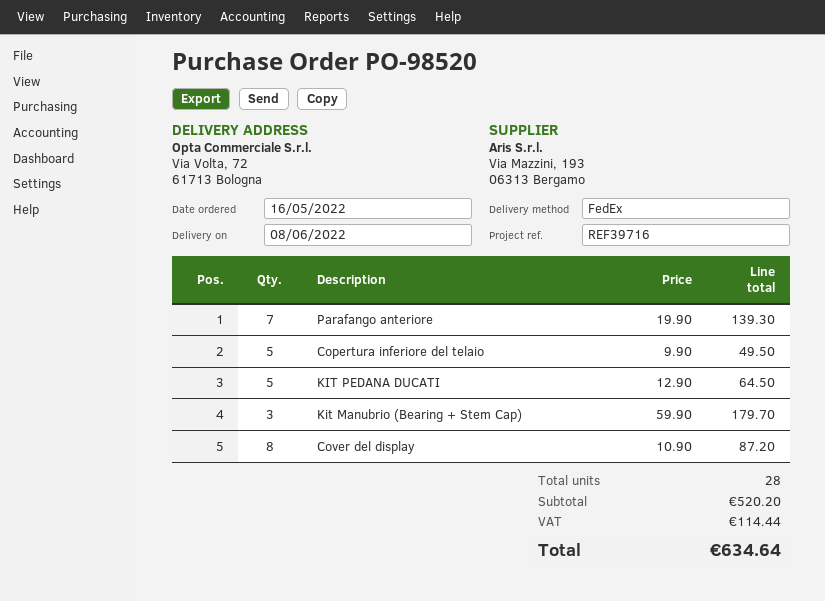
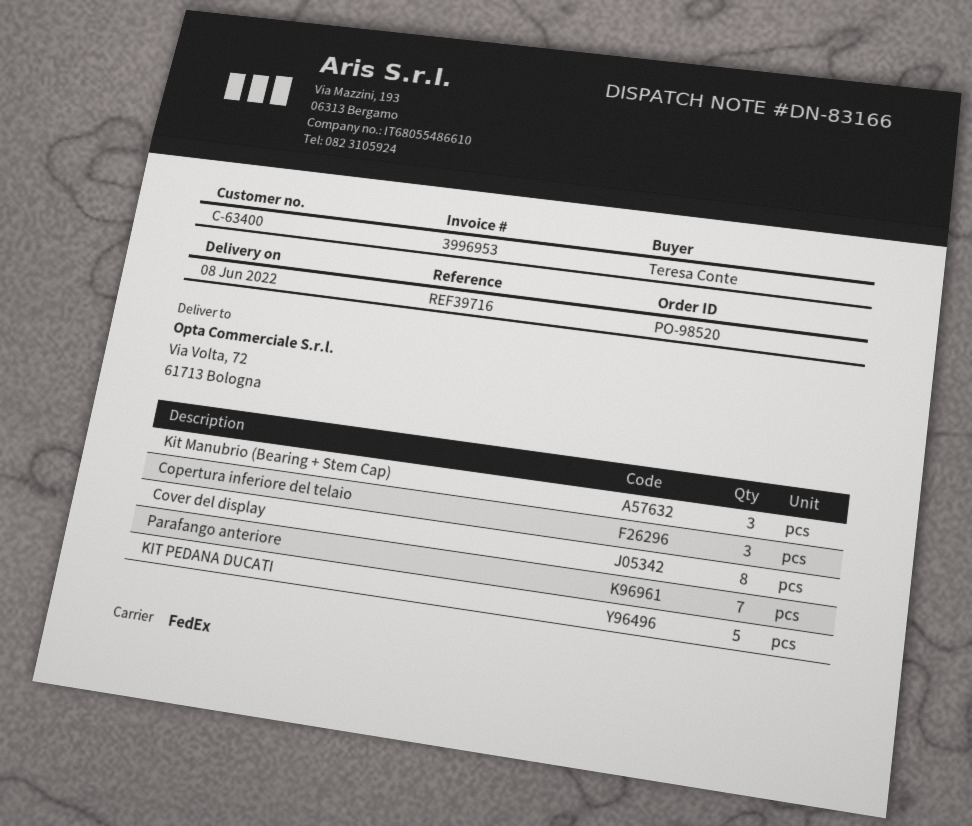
Copertura inferiore del telaio: 5 -> 3

